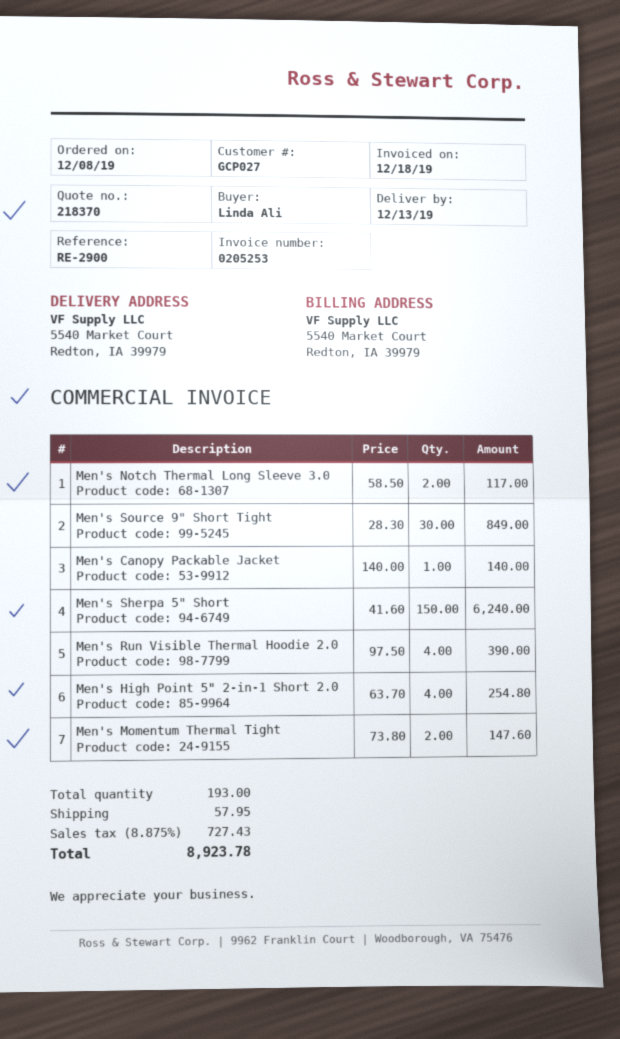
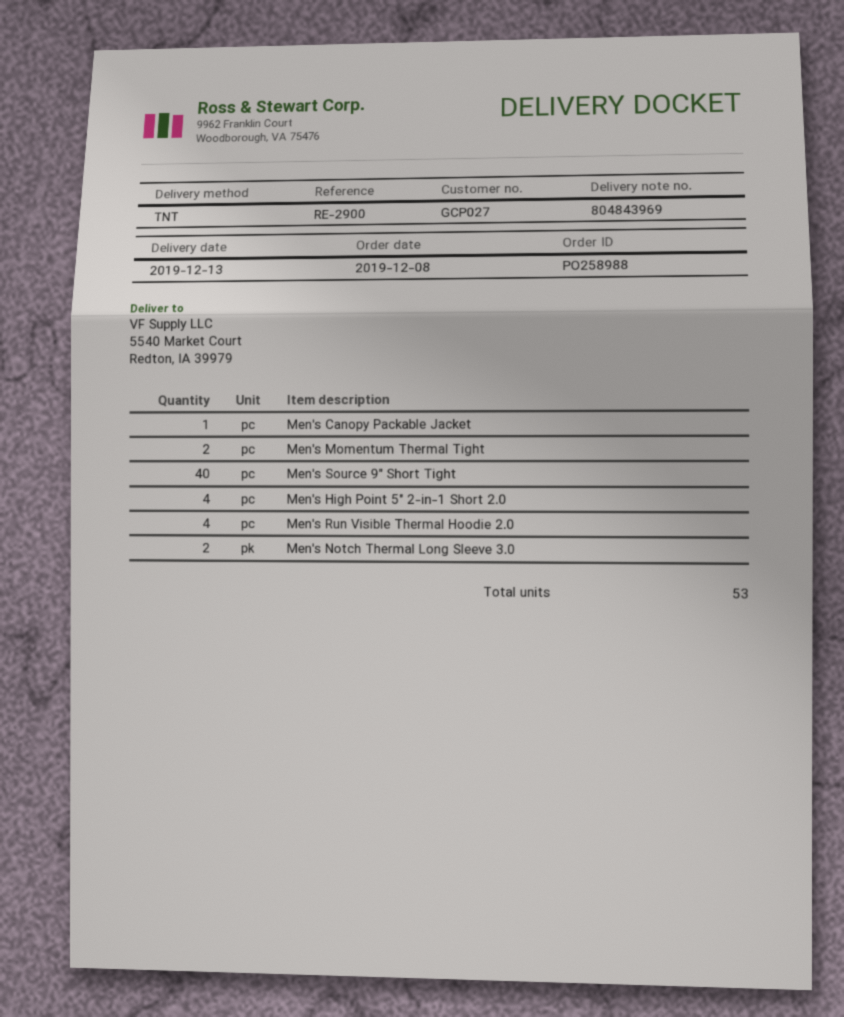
Men's Source 9" Short Tight: 30 -> 40
Men's Sherpa 5" Short: 150 -> none
total quantity: 193 -> 53

